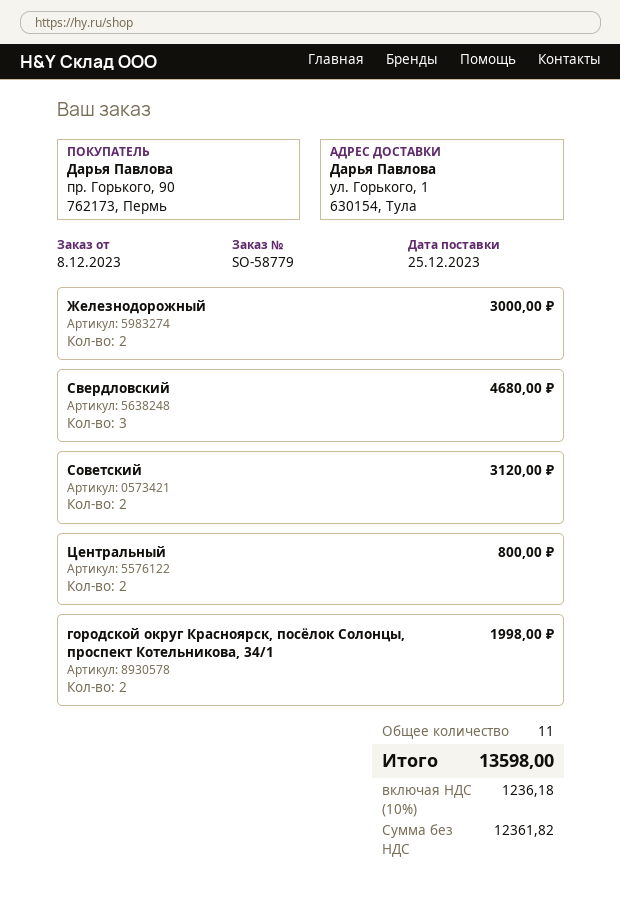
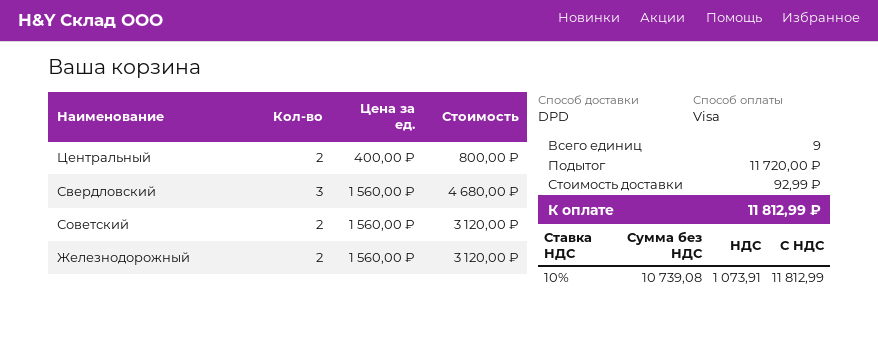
Железнодорожный: 2 for 3000.00 -> 2 for 3120.00
городской округ Красноярск, посёлок Солонцы, проспект Котельникова, 34/1: 2 for 1998.00 -> none
total quantity: 11 -> 9
shipping: none -> 92.99
net: 12361.82 -> 10739.08
tax: 10% = 1236.18 -> 10% = 1073.91
total: 13598.00 -> 11812.99

